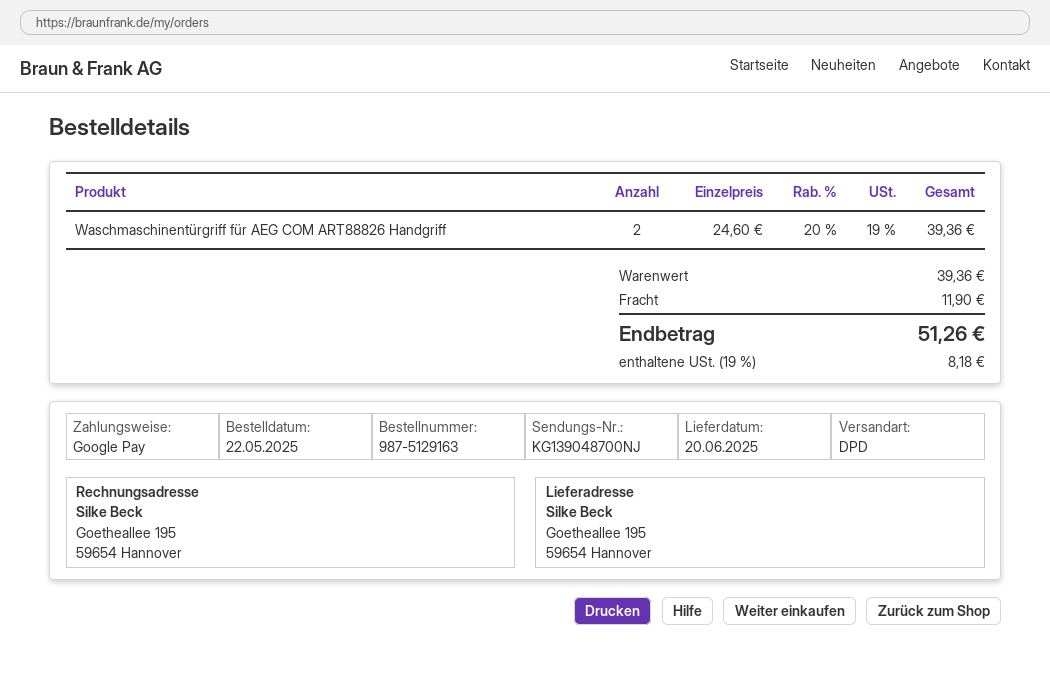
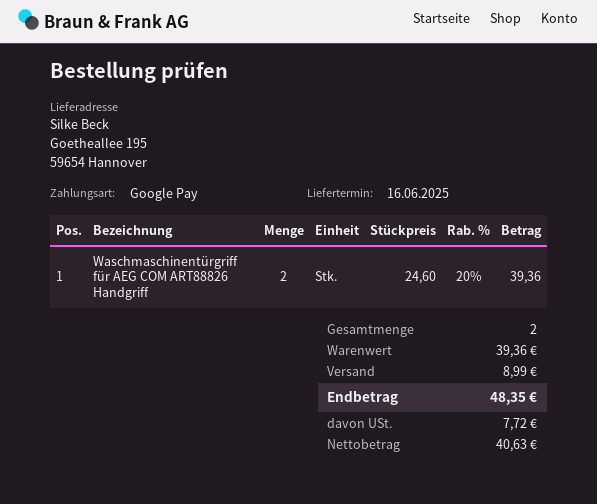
delivery date: 2025-06-20 -> 2025-06-16
shipping: 11.90 -> 8.99
tax: 8.18 -> 7.72
total: 51.26 -> 48.35

